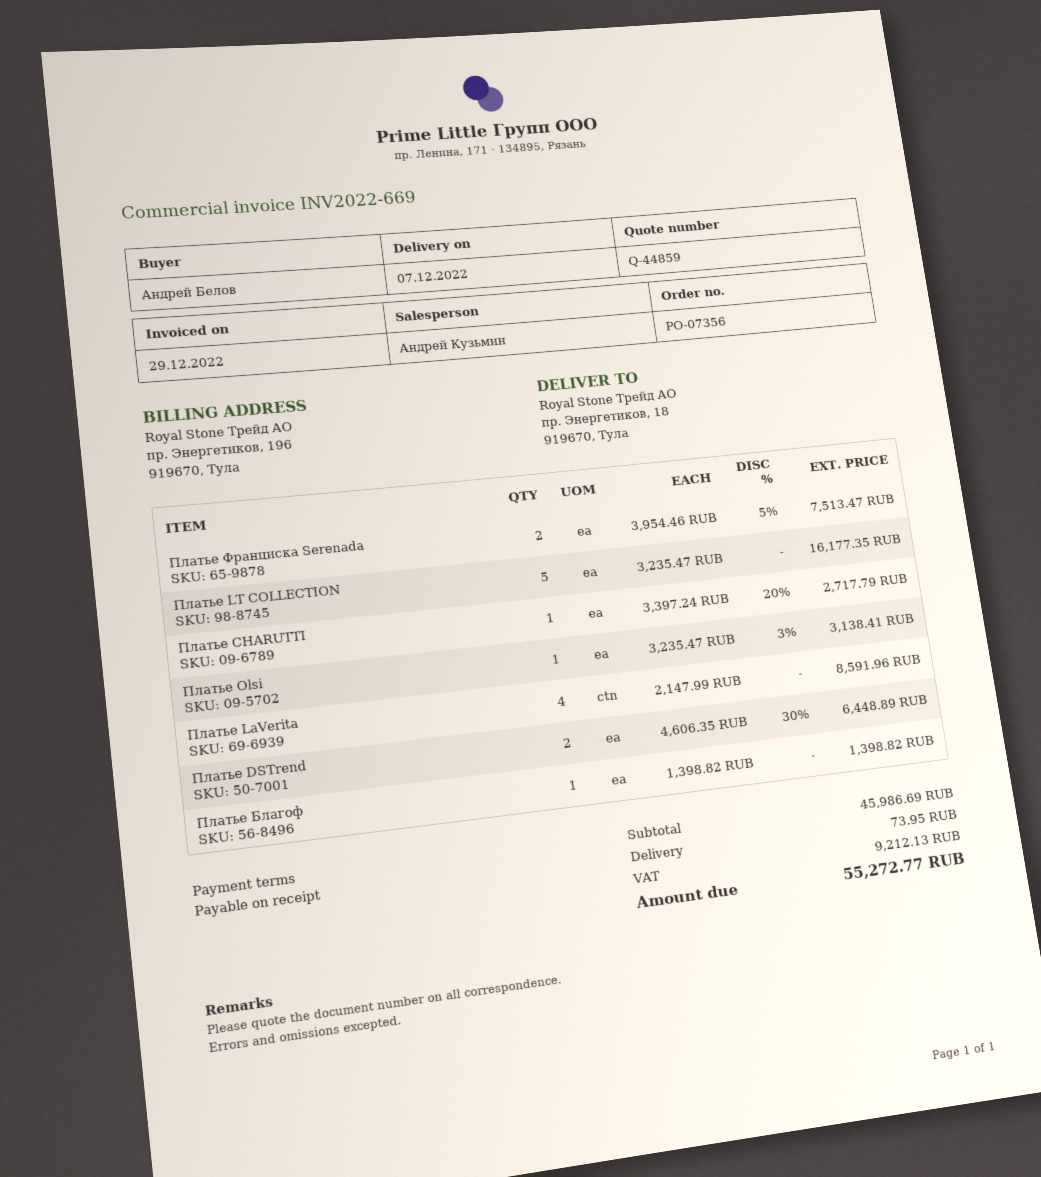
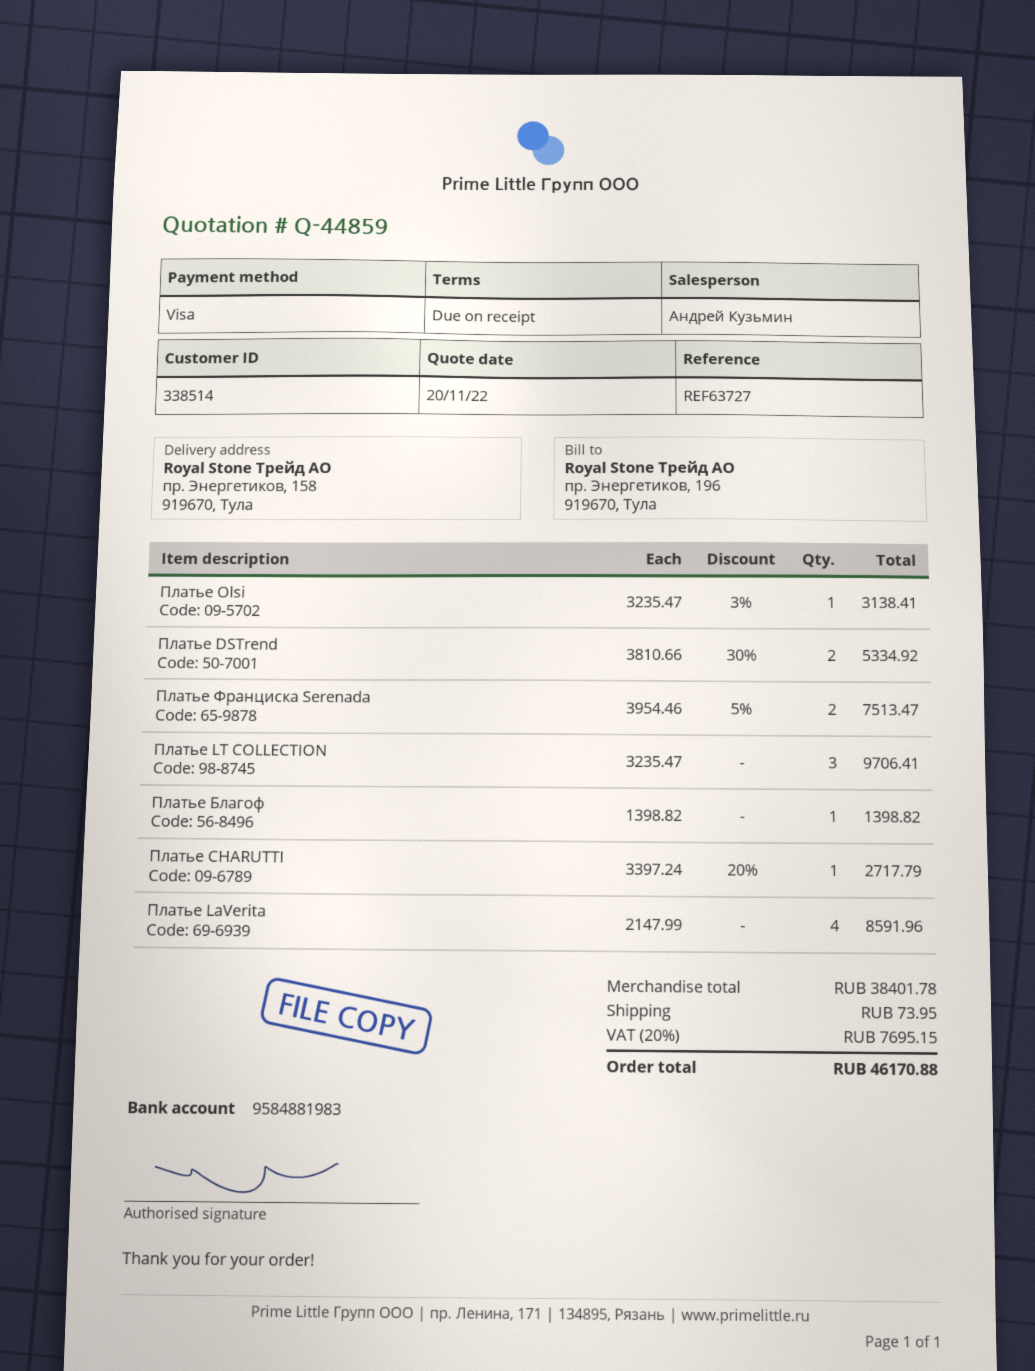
ship to: пр. Энергетиков, 18, 919670, Тула -> пр. Энергетиков, 158, 919670, Тула
Платье LT COLLECTION: 5 x 3235.47 = 16177.35 -> 3 x 3235.47 = 9706.41
Платье DSTrend: 2 x 4606.35 - 30% = 6448.89 -> 2 x 3810.66 - 30% = 5334.92
subtotal: 45986.69 -> 38401.78
tax: 9212.13 -> 7695.15
total: 55272.77 -> 46170.88

